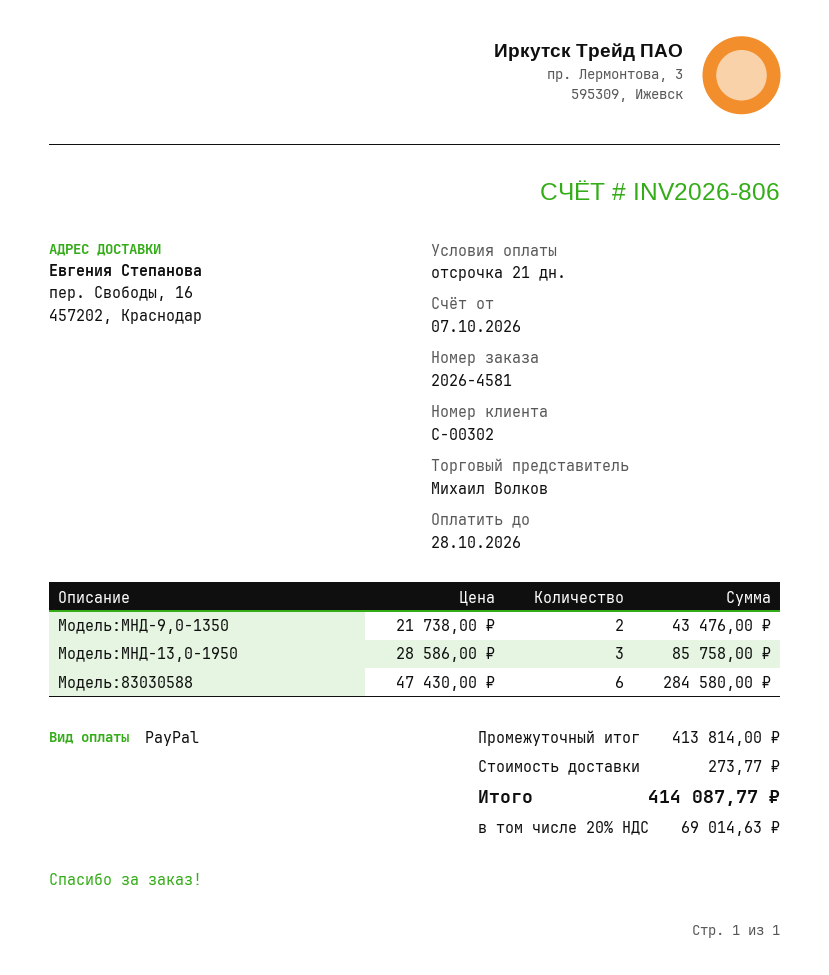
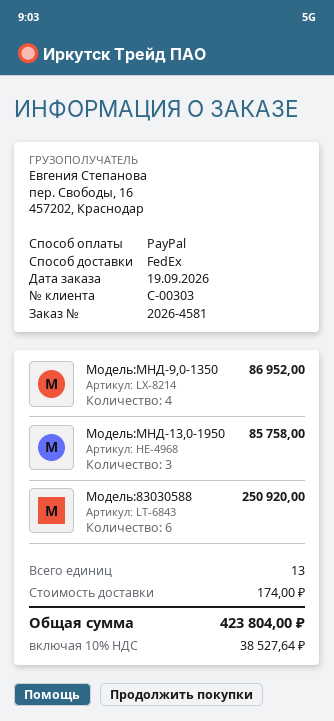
customer number: C-00302 -> C-00303
Модель:МНД-9,0-1350: 2 for 43476.00 -> 4 for 86952.00
Модель:83030588: 6 for 284580.00 -> 6 for 250920.00
shipping: 273.77 -> 174.00
tax: 20% = 69014.63 -> 10% = 38527.64
total: 414087.77 -> 423804.00

